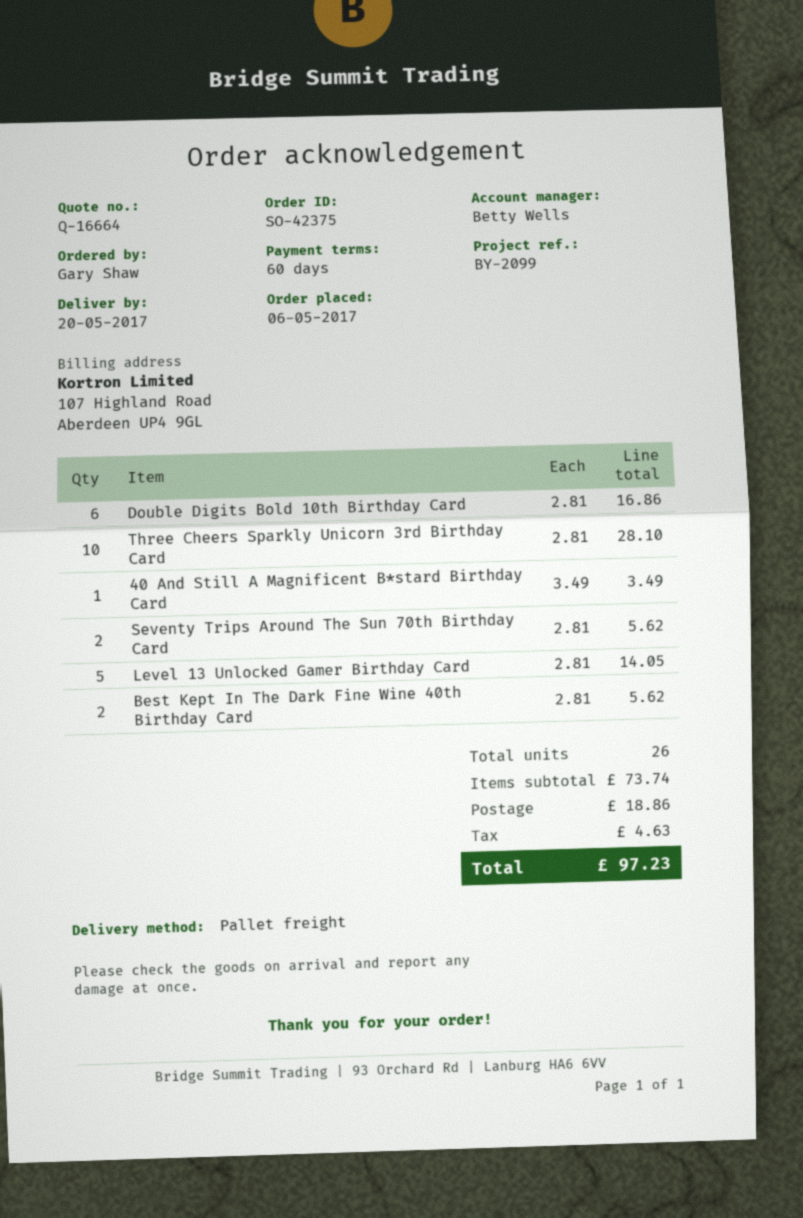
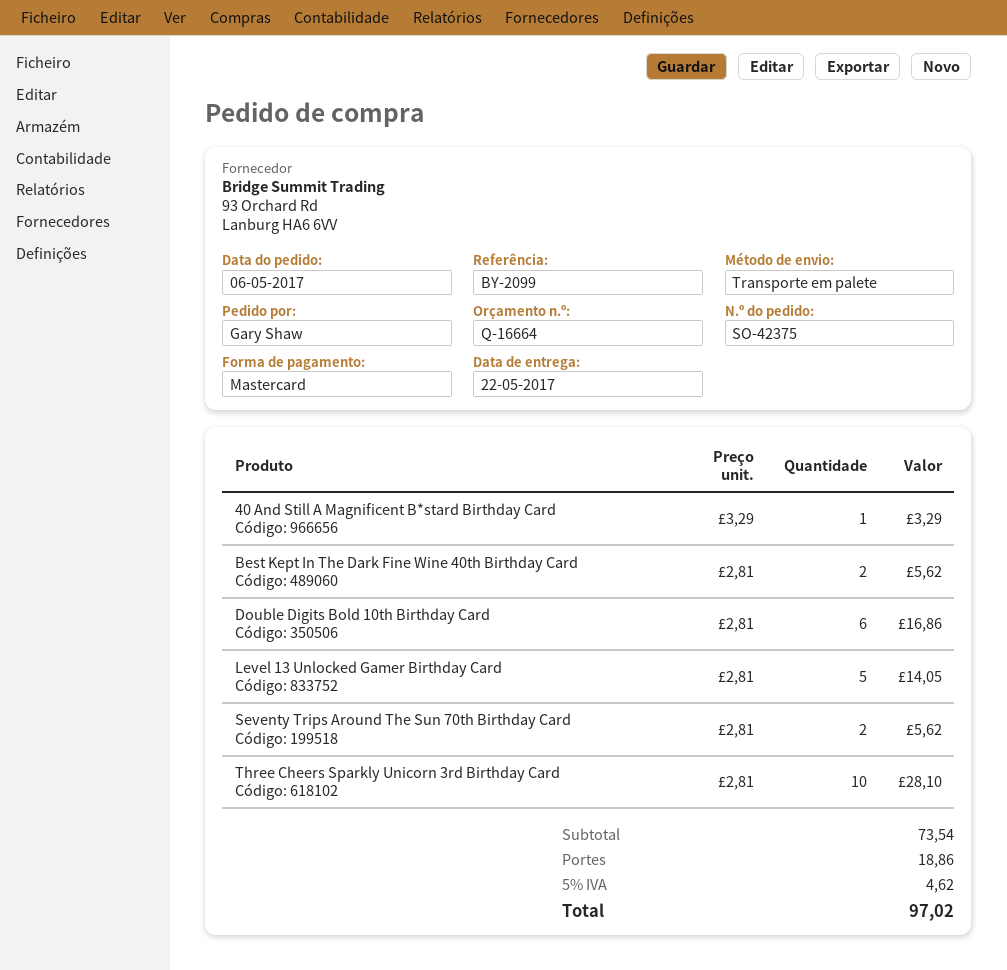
delivery date: 2017-05-20 -> 2017-05-22
40 And Still A Magnificent B*stard Birthday Card: 1 x 3.49 = 3.49 -> 1 x 3.29 = 3.29
subtotal: 73.74 -> 73.54
tax: 4.63 -> 4.62
total: 97.23 -> 97.02

